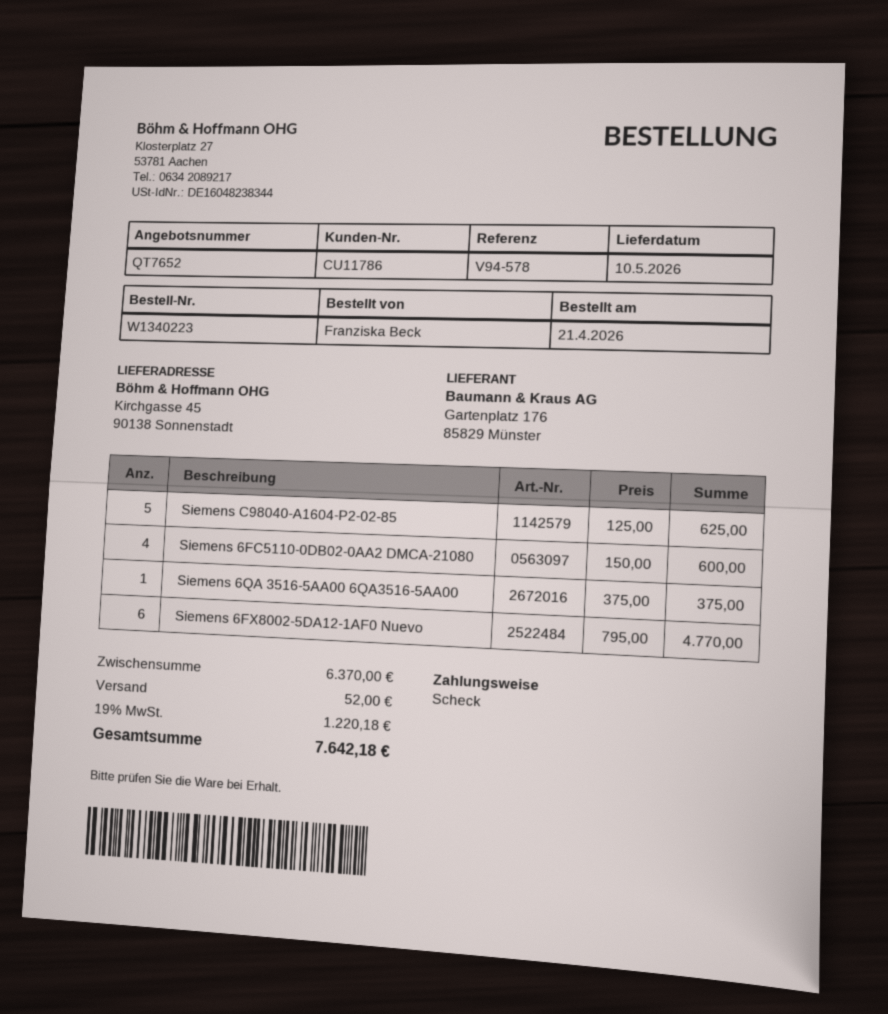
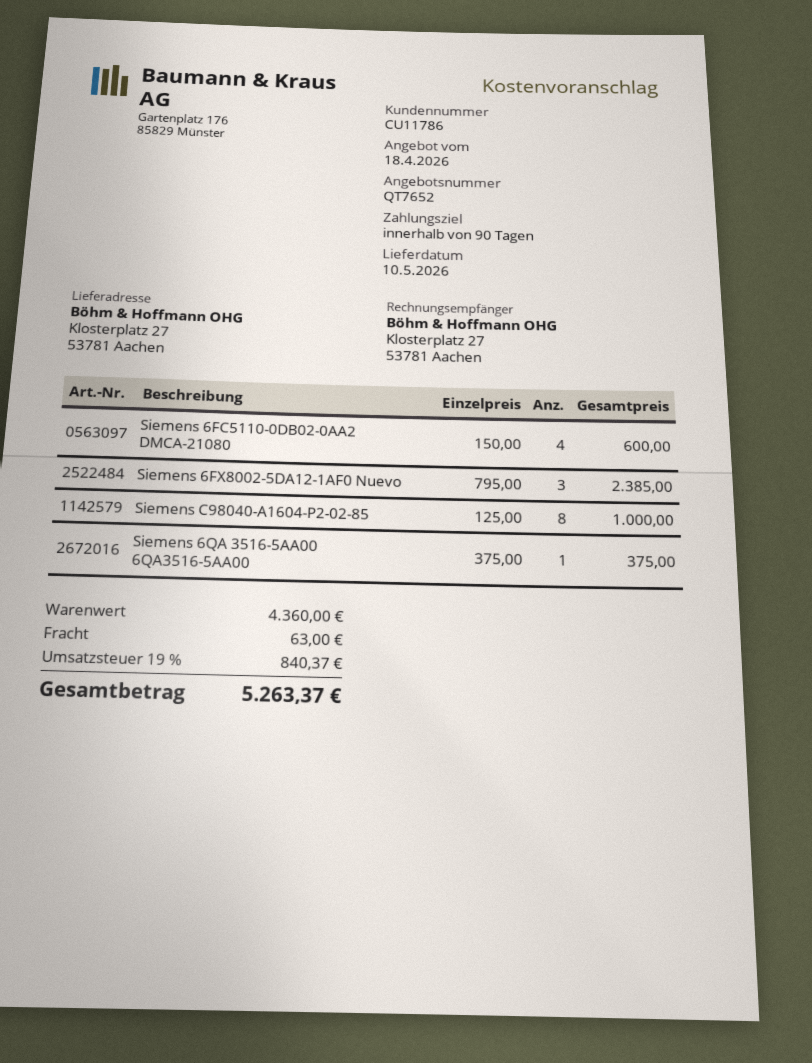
ship to: Kirchgasse 45, 90138 Sonnenstadt -> Klosterplatz 27, 53781 Aachen
Siemens C98040-A1604-P2-02-85: 5 x 125.00 = 625.00 -> 8 x 125.00 = 1000.00
Siemens 6FX8002-5DA12-1AF0 Nuevo: 6 x 795.00 = 4770.00 -> 3 x 795.00 = 2385.00
subtotal: 6370.00 -> 4360.00
shipping: 52.00 -> 63.00
tax: 19% = 1220.18 -> 19% = 840.37
total: 7642.18 -> 5263.37

